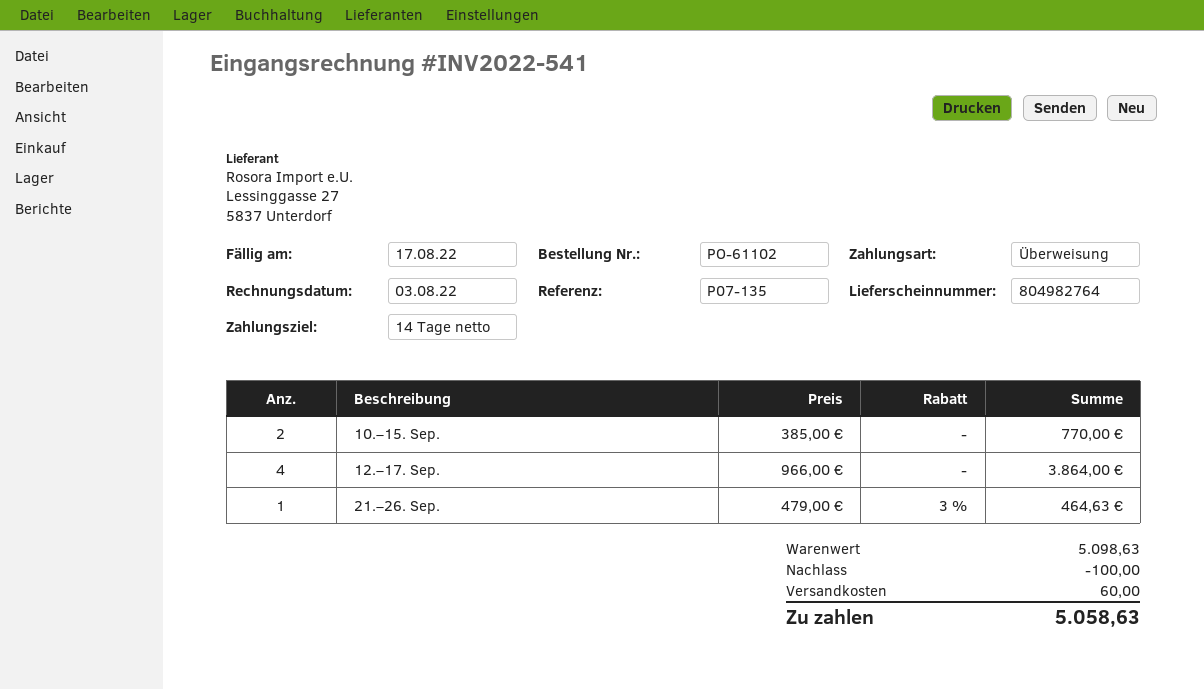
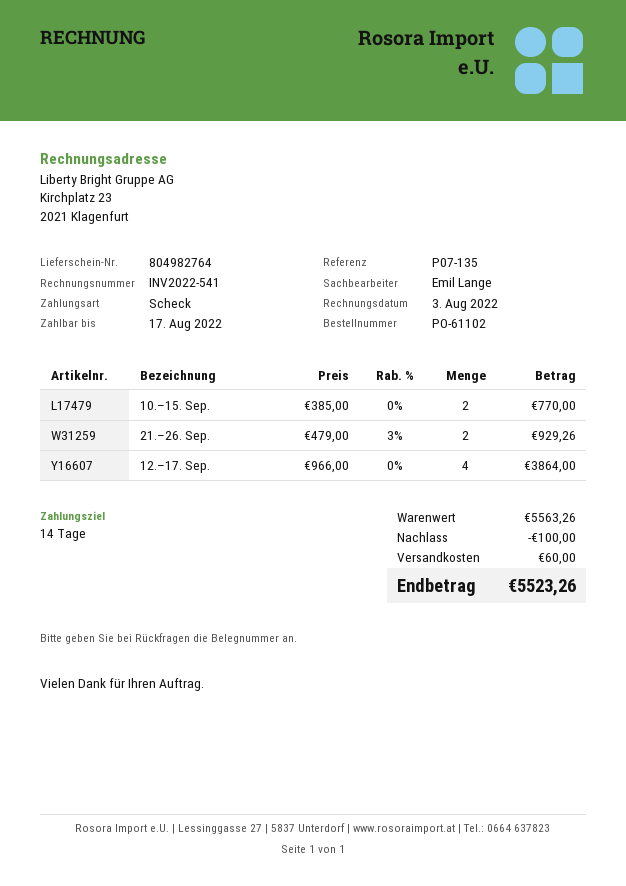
payment method: bank transfer -> cheque
21.–26. Sep.: 1 x 479.00 - 3% = 464.63 -> 2 x 479.00 - 3% = 929.26
subtotal: 5098.63 -> 5563.26
total: 5058.63 -> 5523.26

